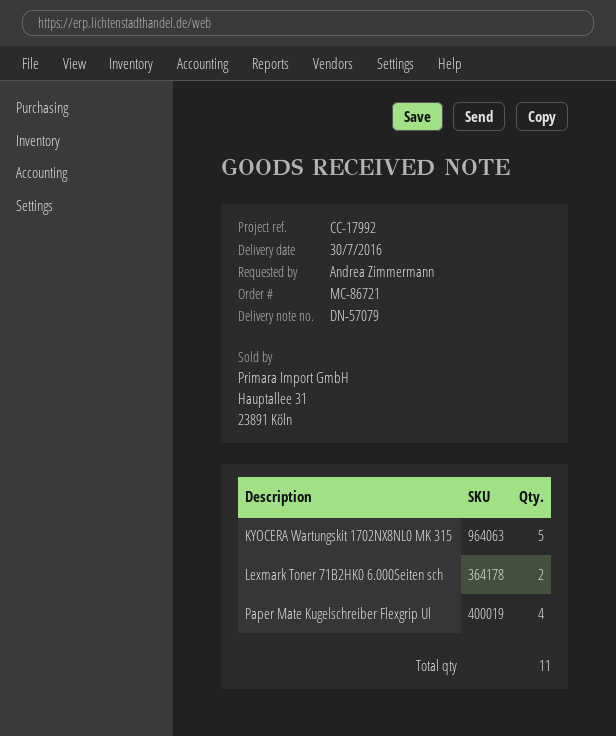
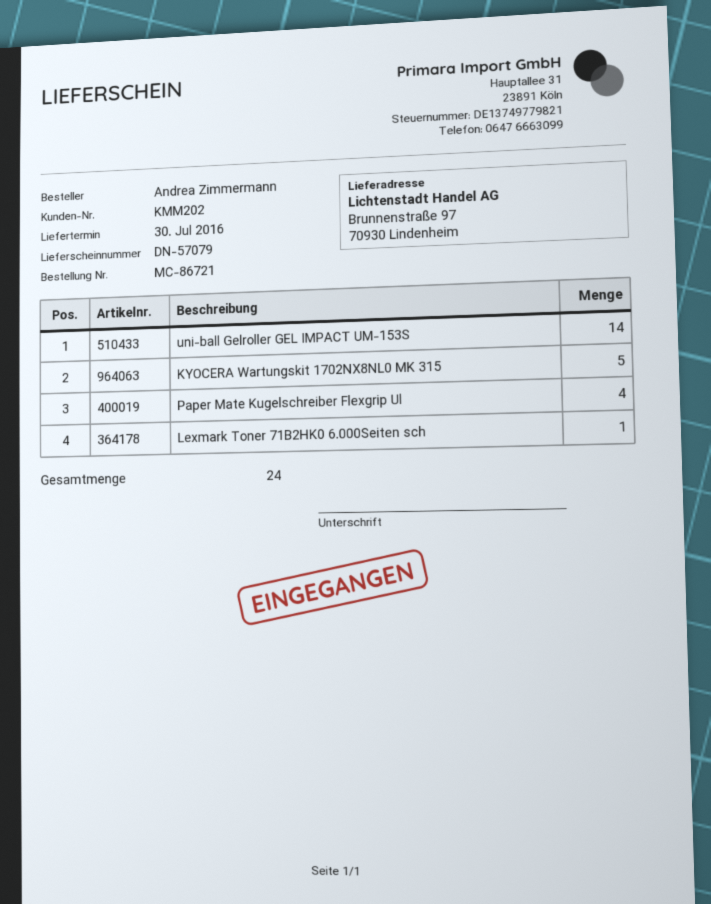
Lexmark Toner 71B2HK0 6.000Seiten sch: 2 -> 1
uni-ball Gelroller GEL IMPACT UM-153S: none -> 14
total quantity: 11 -> 24

